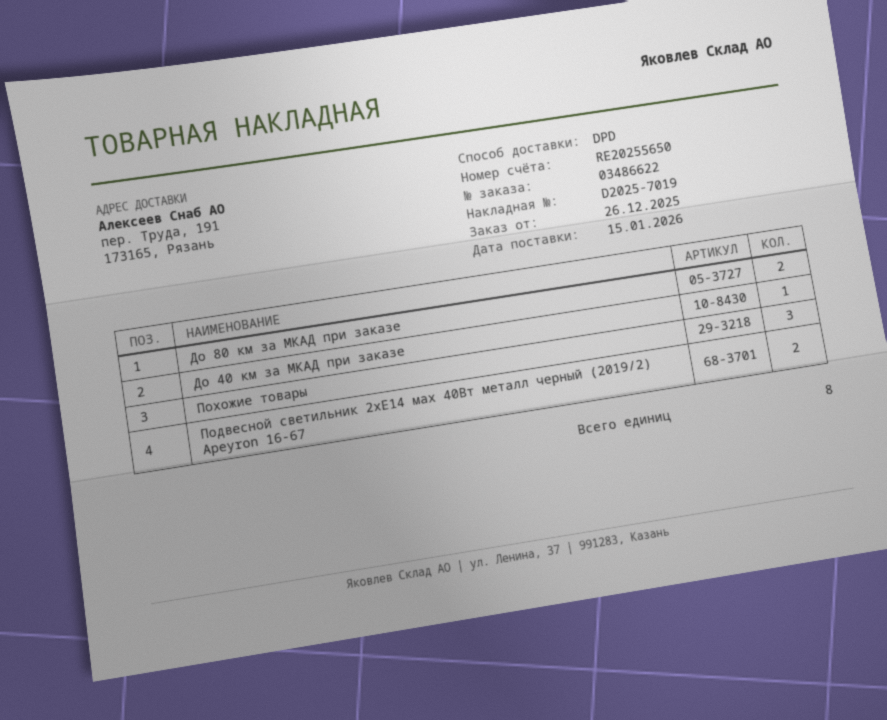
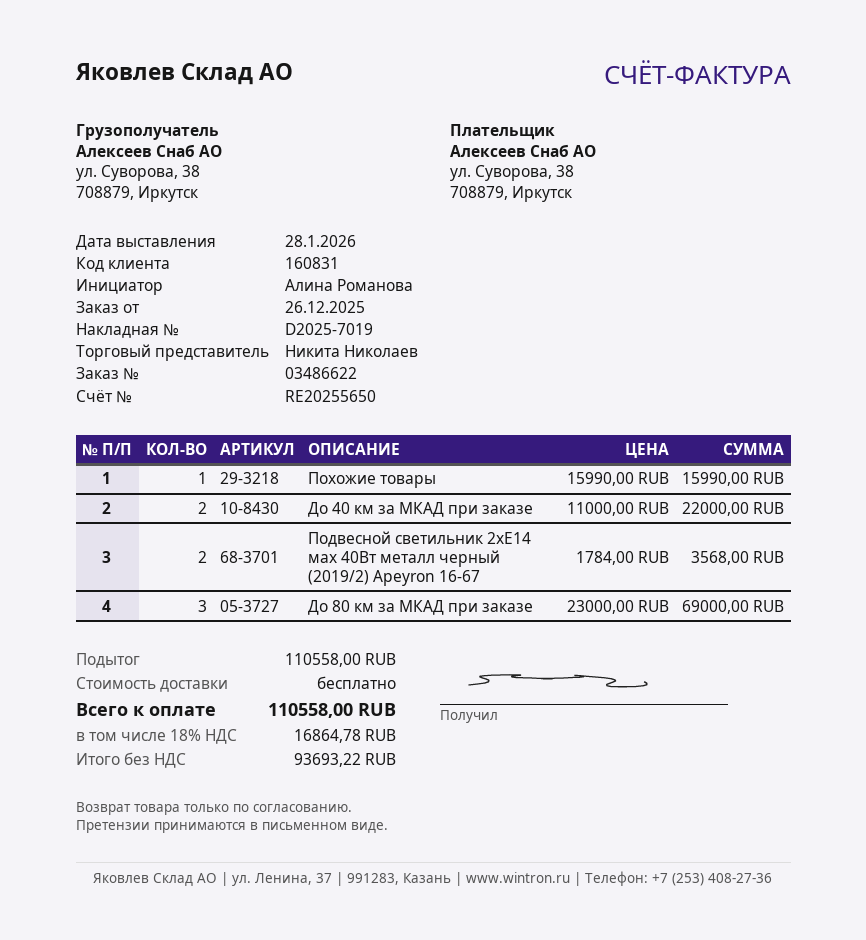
ship to: пер. Труда, 191, 173165, Рязань -> ул. Суворова, 38, 708879, Иркутск
До 80 км за МКАД при заказе: 2 -> 3
До 40 км за МКАД при заказе: 1 -> 2
Похожие товары: 3 -> 1

